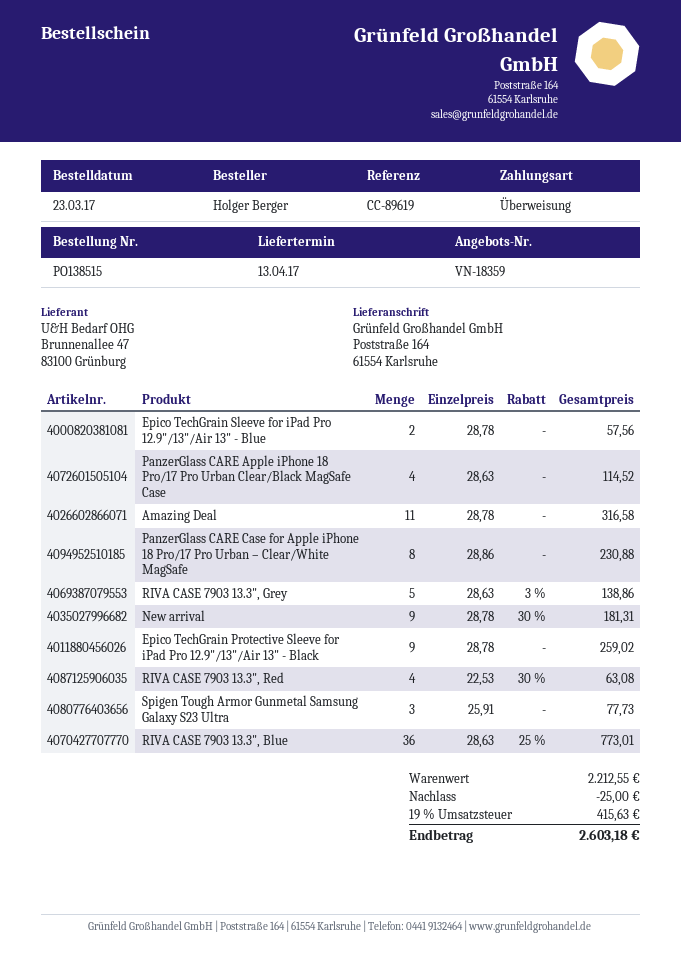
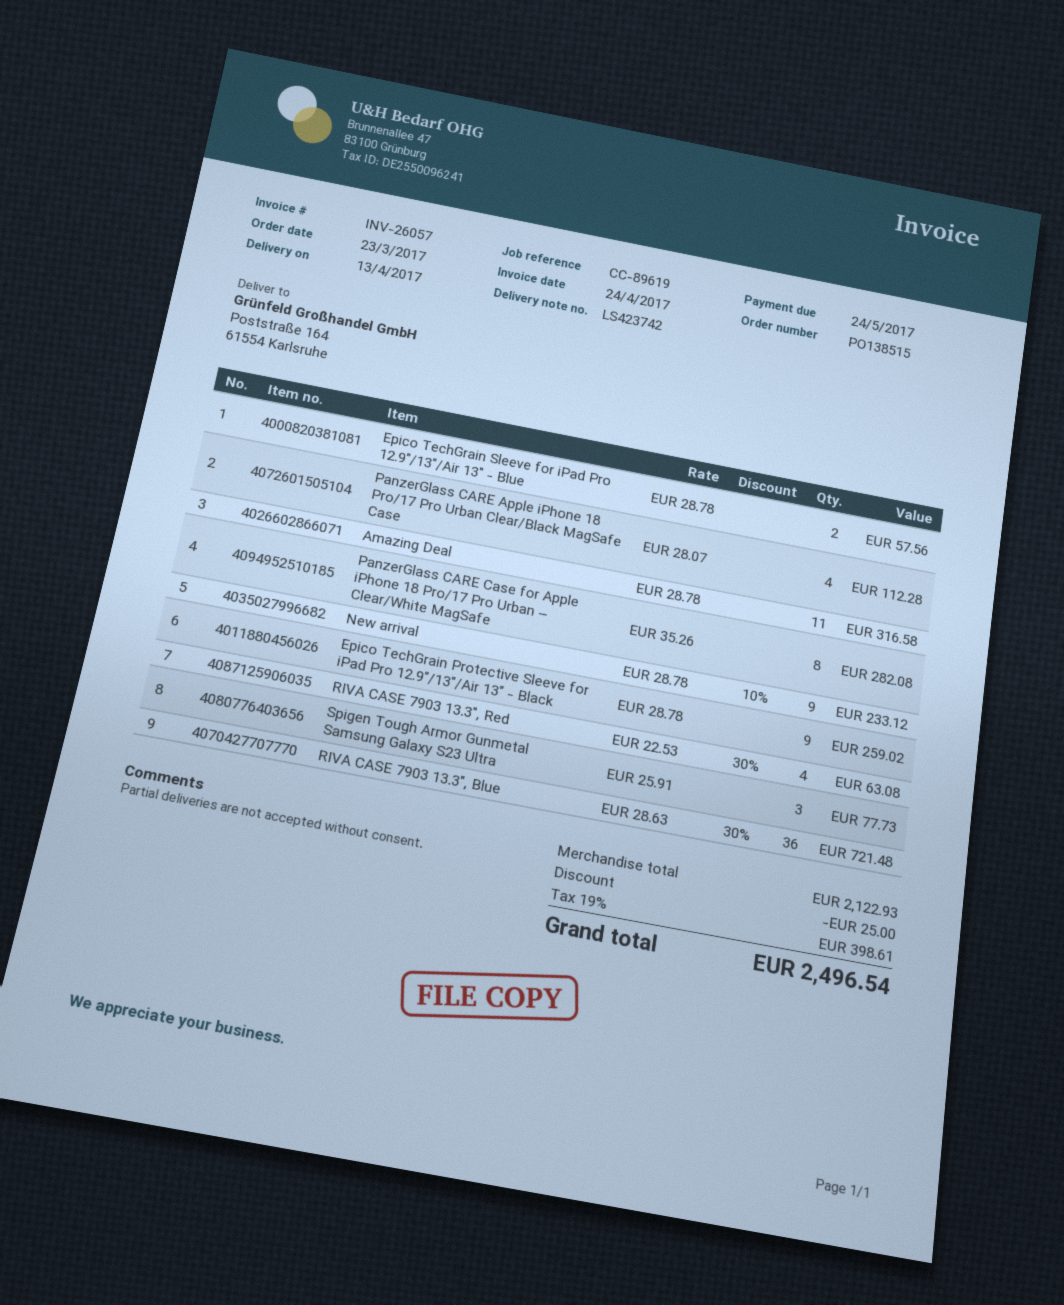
PanzerGlass CARE Apple iPhone 18 Pro/17 Pro Urban Clear/Black MagSafe Case: 4 x 28.63 = 114.52 -> 4 x 28.07 = 112.28
PanzerGlass CARE Case for Apple iPhone 18 Pro/17 Pro Urban – Clear/White MagSafe: 8 x 28.86 = 230.88 -> 8 x 35.26 = 282.08
RIVA CASE 7903 13.3", Grey: 5 x 28.63 - 3% = 138.86 -> none
New arrival: 9 x 28.78 - 30% = 181.31 -> 9 x 28.78 - 10% = 233.12
RIVA CASE 7903 13.3", Blue: 36 x 28.63 - 25% = 773.01 -> 36 x 28.63 - 30% = 721.48
subtotal: 2212.55 -> 2122.93
tax: 19% = 415.63 -> 19% = 398.61
total: 2603.18 -> 2496.54

